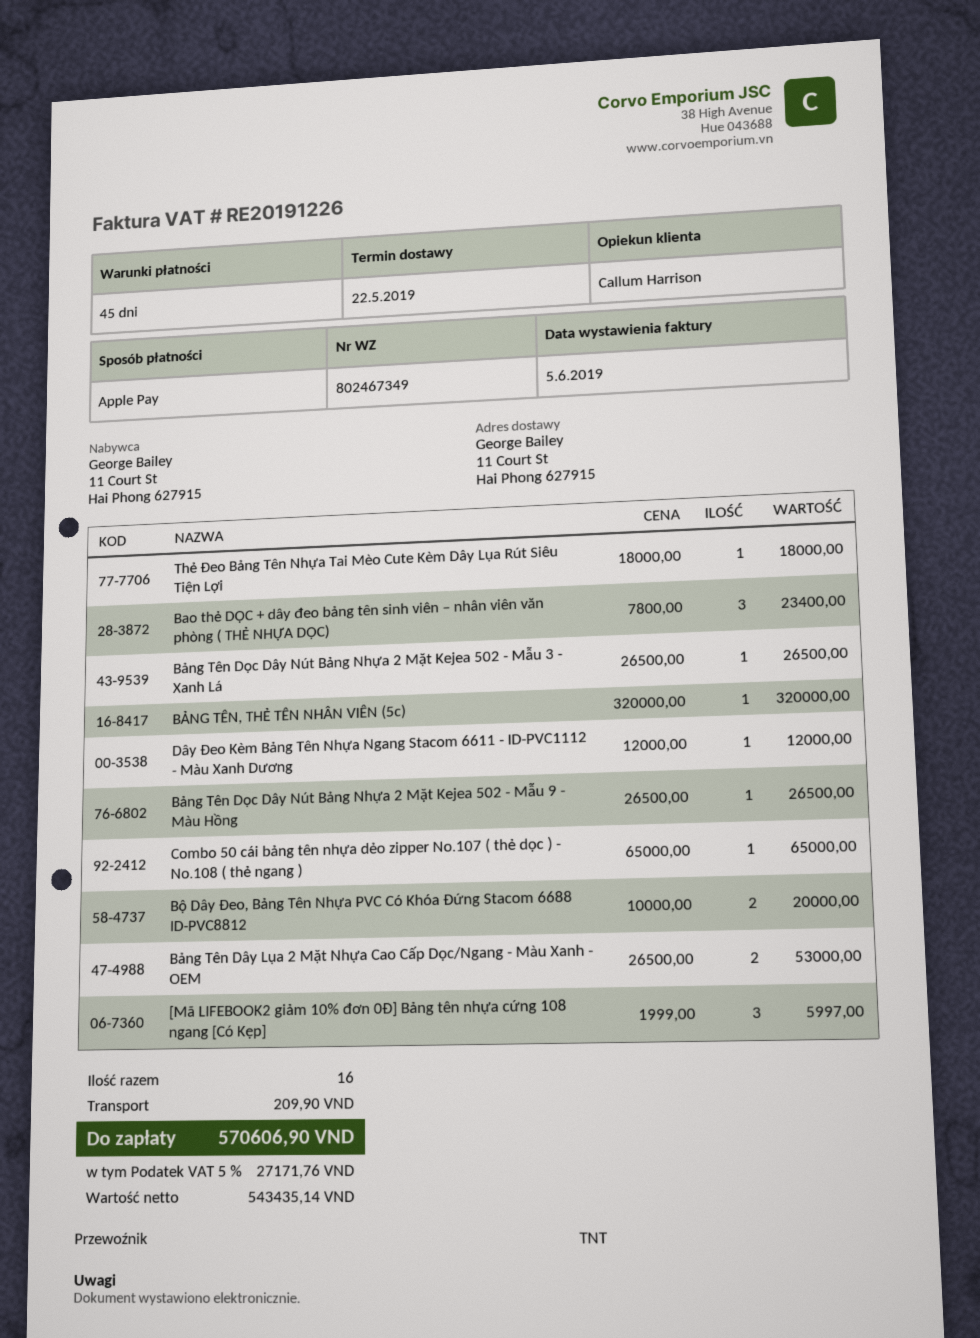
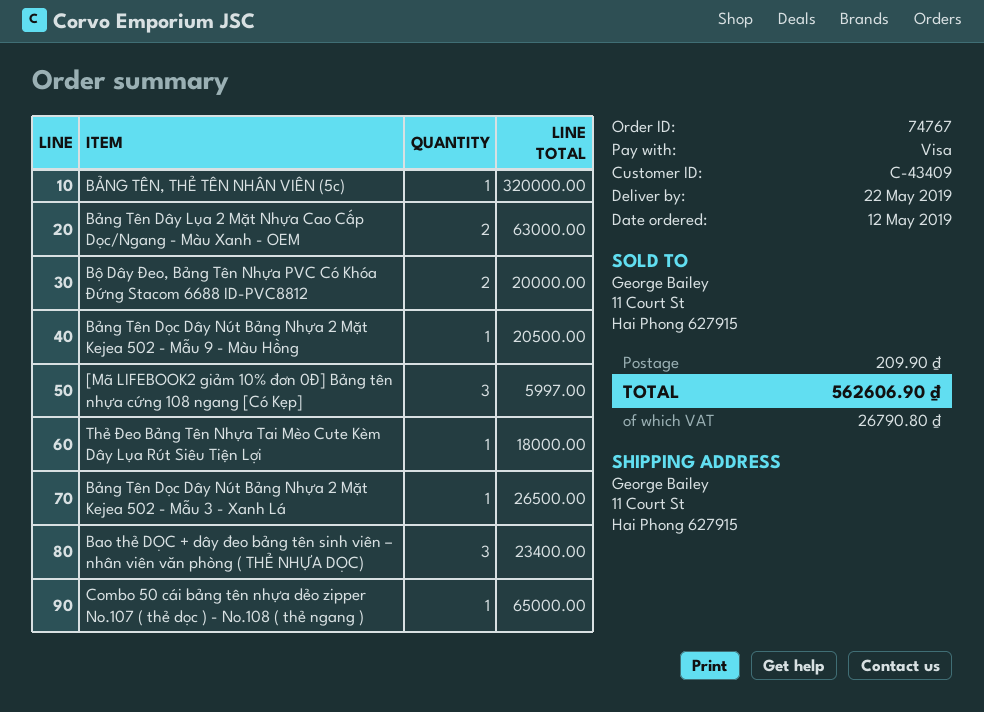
payment method: Apple Pay -> Visa
Dây Đeo Kèm Bảng Tên Nhựa Ngang Stacom 6611 - ID-PVC1112 - Màu Xanh Dương: 1 for 12000.00 -> none
Bảng Tên Dọc Dây Nút Bảng Nhựa 2 Mặt Kejea 502 - Mẫu 9 - Màu Hồng: 1 for 26500.00 -> 1 for 20500.00
Bảng Tên Dây Lụa 2 Mặt Nhựa Cao Cấp Dọc/Ngang - Màu Xanh - OEM: 2 for 53000.00 -> 2 for 63000.00
tax: 27171.76 -> 26790.80
total: 570606.90 -> 562606.90

